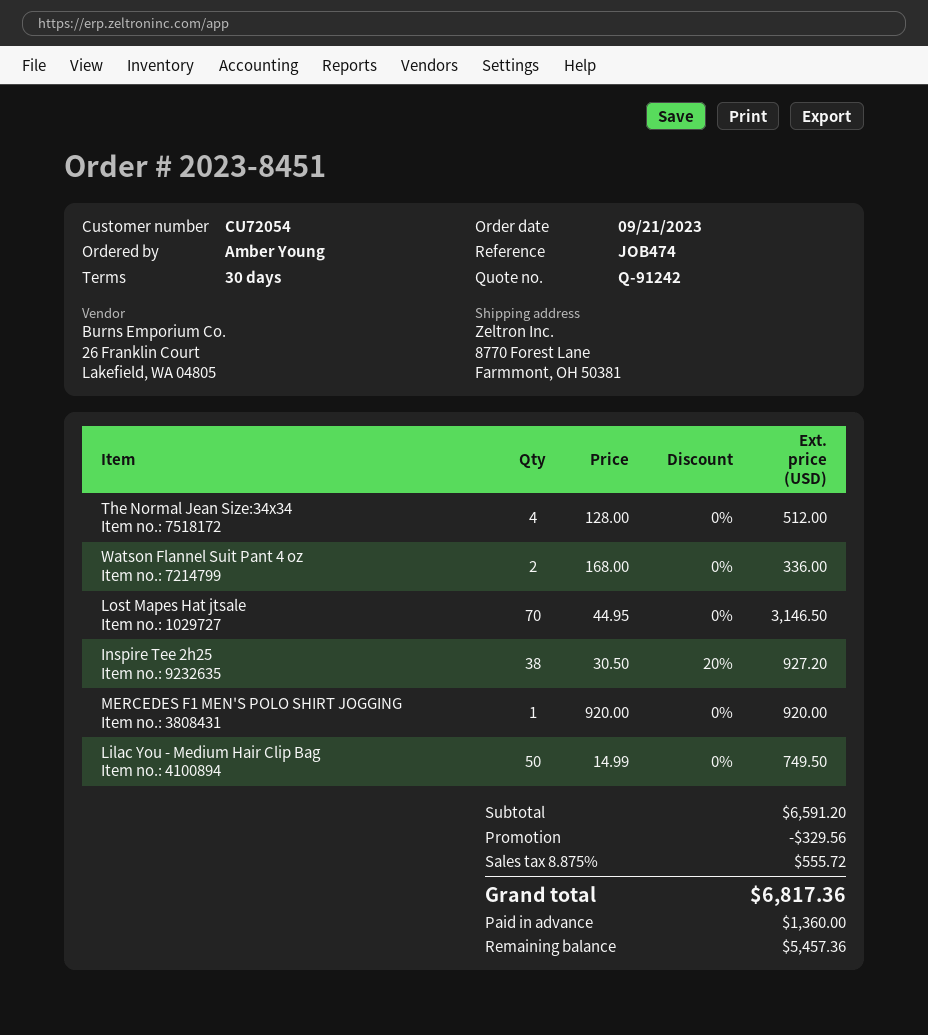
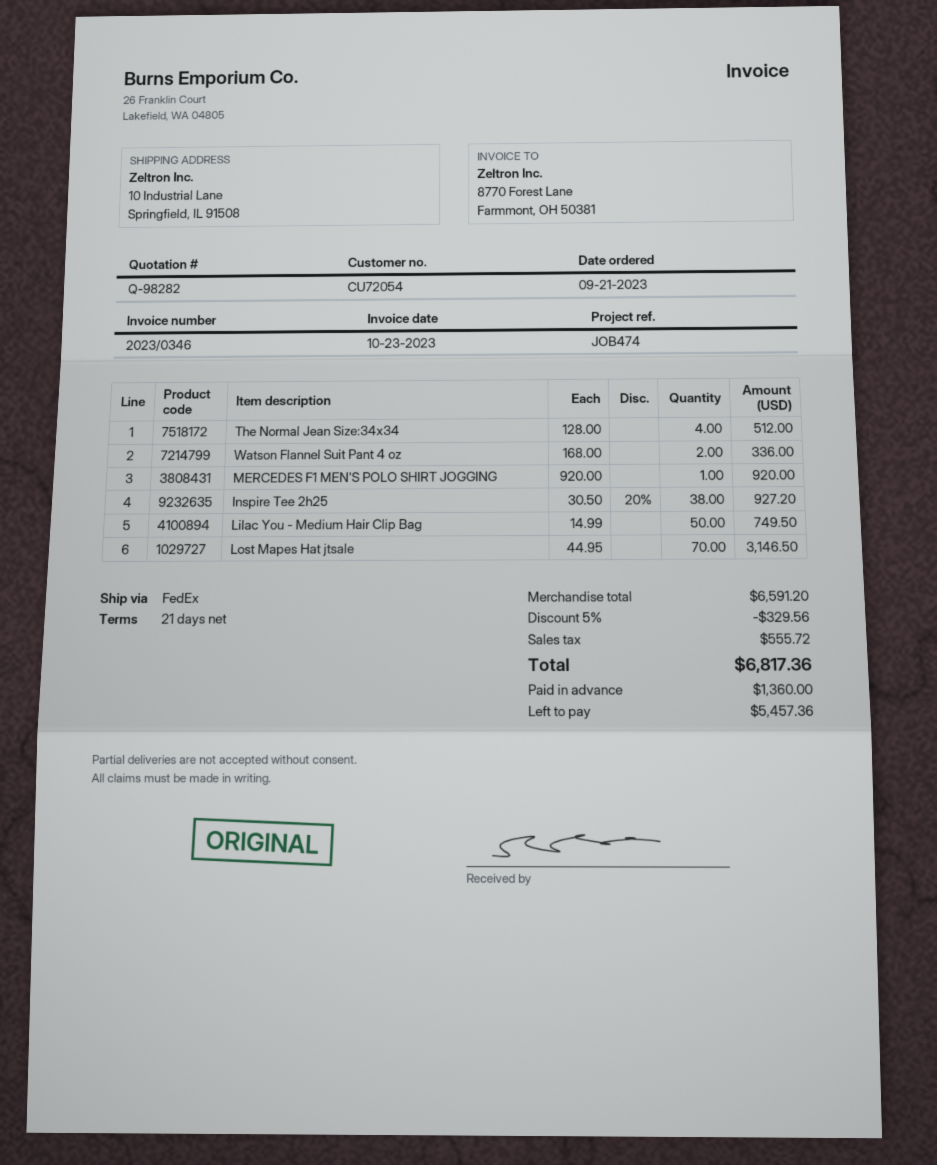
quote number: Q-91242 -> Q-98282
payment terms: 30 days -> 21 days
ship to: 8770 Forest Lane, Farmmont, OH 50381 -> 10 Industrial Lane, Springfield, IL 91508

